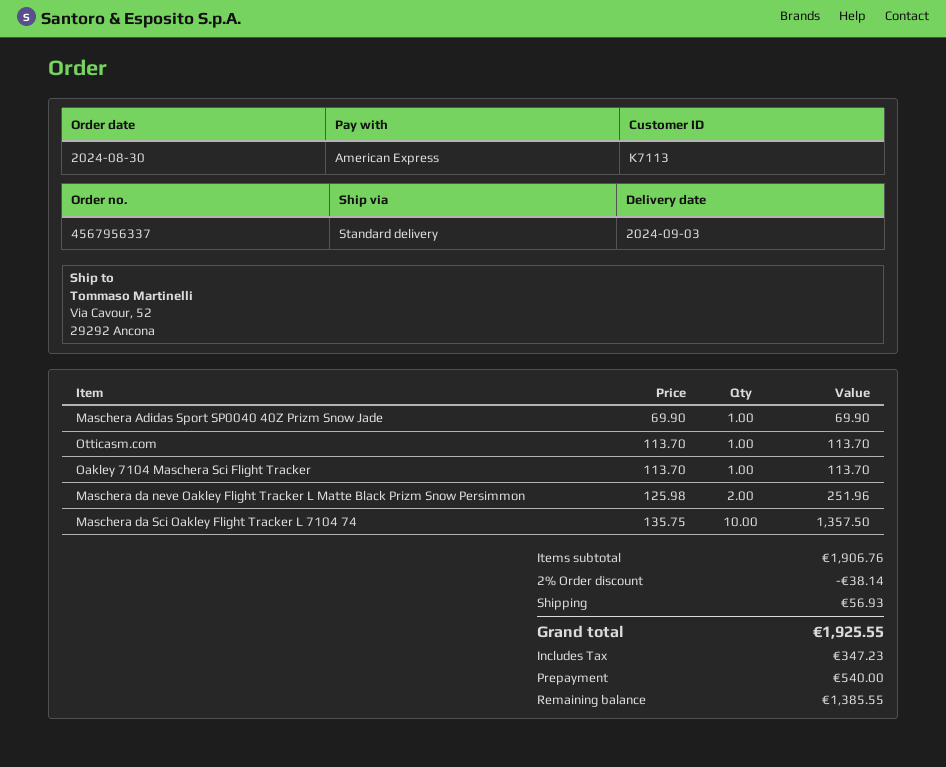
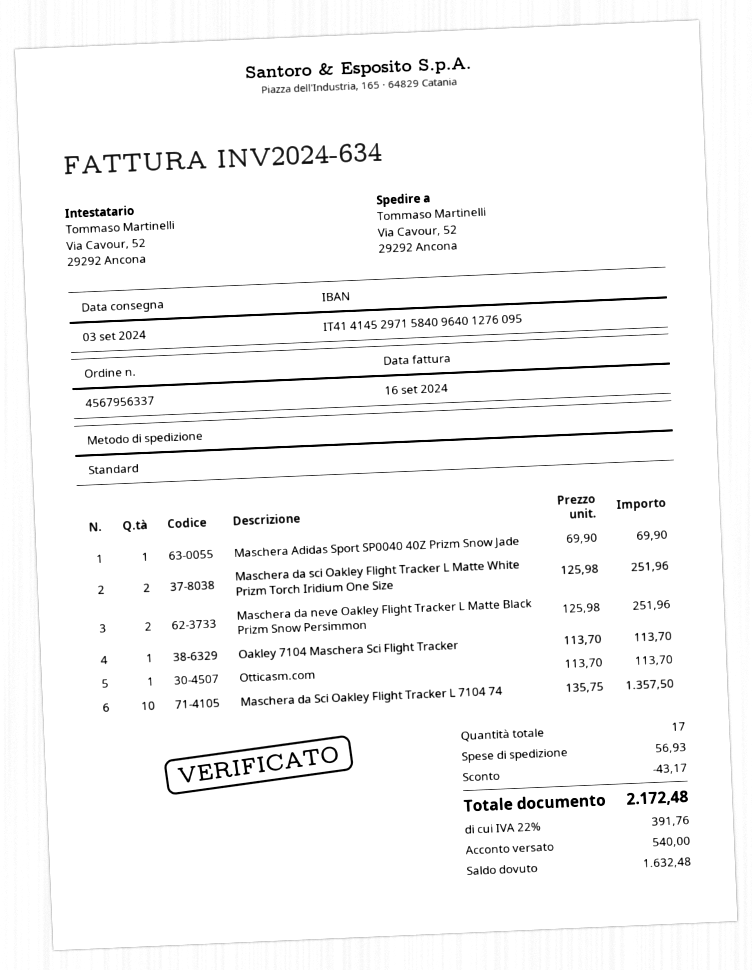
Maschera da sci Oakley Flight Tracker L Matte White Prizm Torch Iridium One Size: none -> 2 x 125.98 = 251.96
discount: 38.14 -> 43.17
tax: 347.23 -> 391.76
total: 1925.55 -> 2172.48
balance: 1385.55 -> 1632.48

